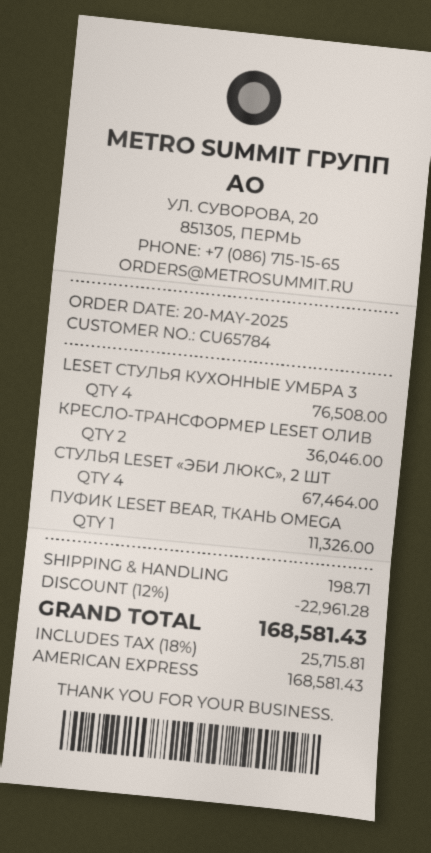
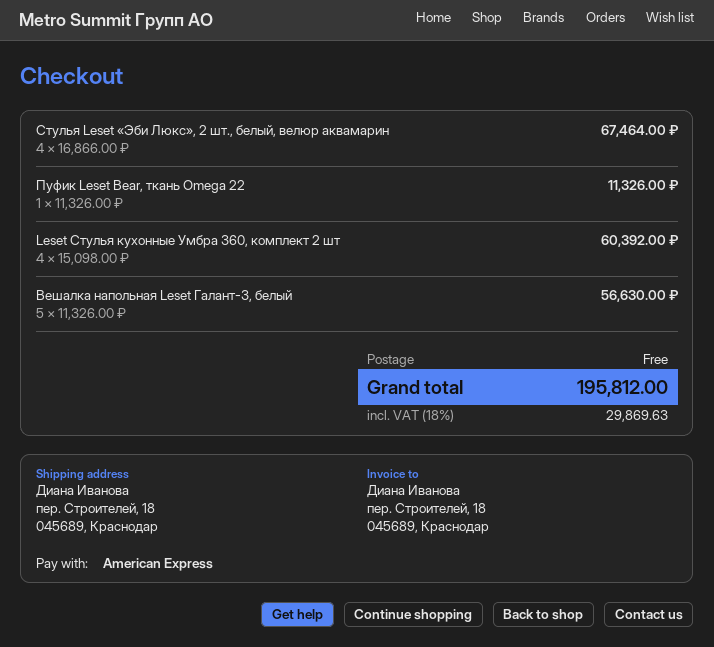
LESET СТУЛЬЯ КУХОННЫЕ УМБРА 3: 4 for 76508.00 -> 4 for 60392.00
КРЕСЛО-ТРАНСФОРМЕР LESET ОЛИВ: 2 for 36046.00 -> none
Вешалка напольная Leset Галант-3, белый: none -> 5 for 56630.00
discount: 12% = 22961.28 -> none
shipping: 198.71 -> 0.00
tax: 18% = 25715.81 -> 18% = 29869.63
total: 168581.43 -> 195812.00

